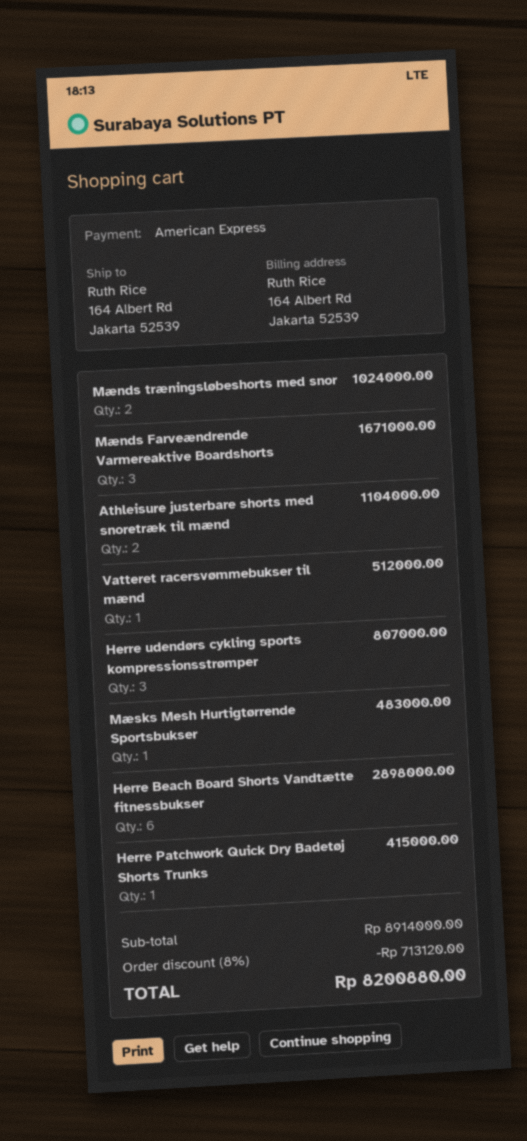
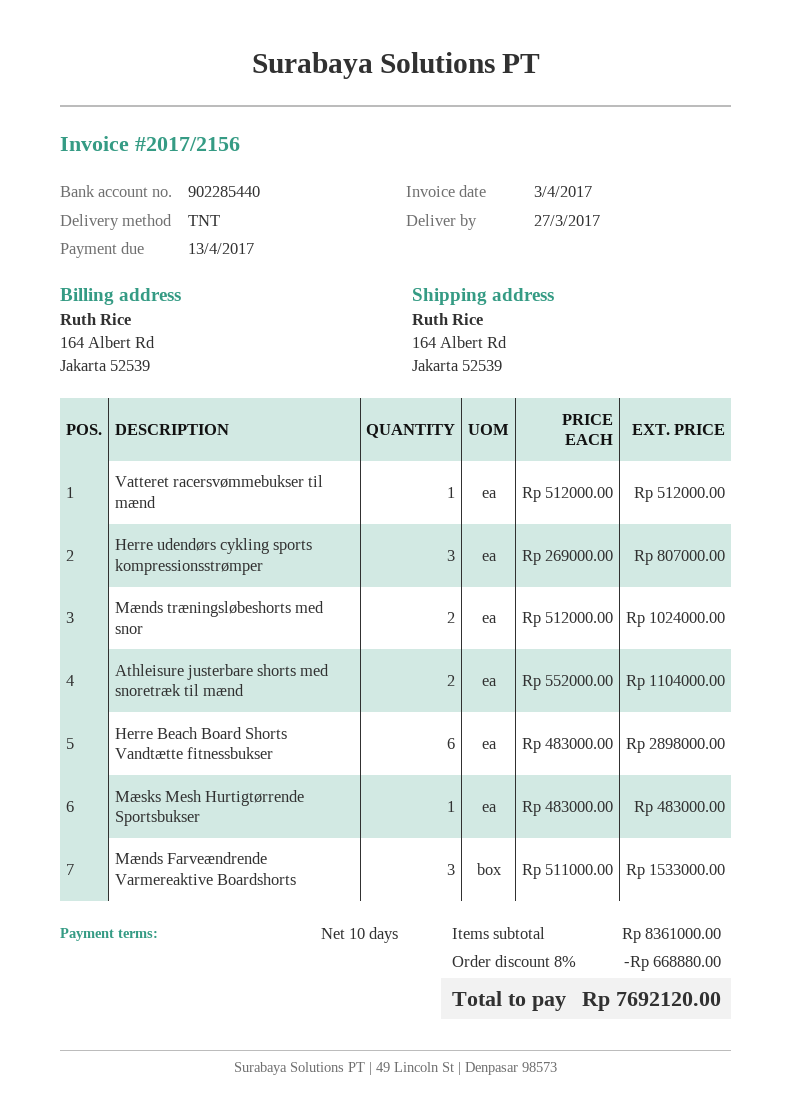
Mænds Farveændrende Varmereaktive Boardshorts: 3 for 1671000.00 -> 3 for 1533000.00
Herre Patchwork Quick Dry Badetøj Shorts Trunks: 1 for 415000.00 -> none
subtotal: 8914000.00 -> 8361000.00
discount: 8% = 713120.00 -> 8% = 668880.00
total: 8200880.00 -> 7692120.00

